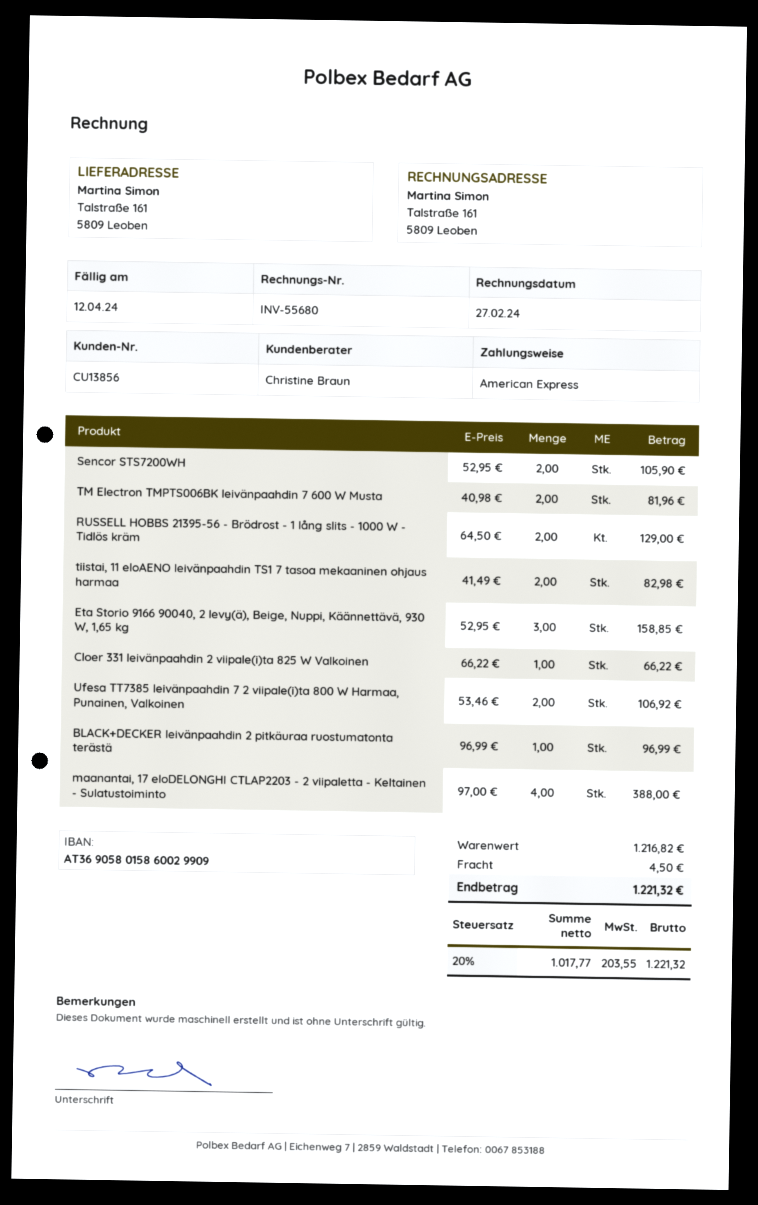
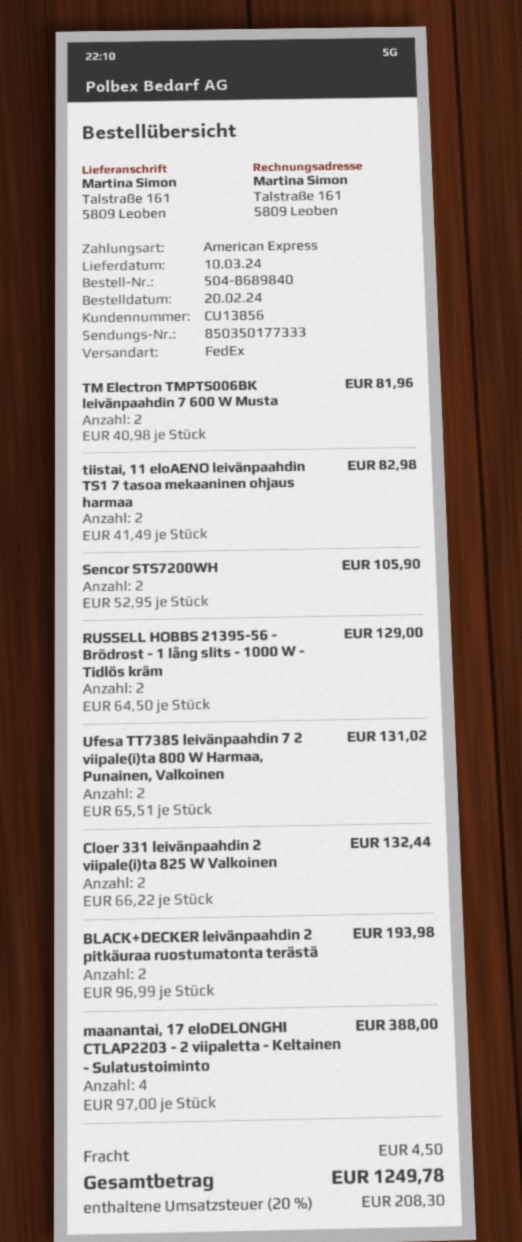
Eta Storio 9166 90040, 2 levy(ä), Beige, Nuppi, Käännettävä, 930 W, 1,65 kg: 3 x 52.95 = 158.85 -> none
Cloer 331 leivänpaahdin 2 viipale(i)ta 825 W Valkoinen: 1 x 66.22 = 66.22 -> 2 x 66.22 = 132.44
Ufesa TT7385 leivänpaahdin 7 2 viipale(i)ta 800 W Harmaa, Punainen, Valkoinen: 2 x 53.46 = 106.92 -> 2 x 65.51 = 131.02
BLACK+DECKER leivänpaahdin 2 pitkäuraa ruostumatonta terästä: 1 x 96.99 = 96.99 -> 2 x 96.99 = 193.98
tax: 20% = 203.55 -> 20% = 208.30
total: 1221.32 -> 1249.78

